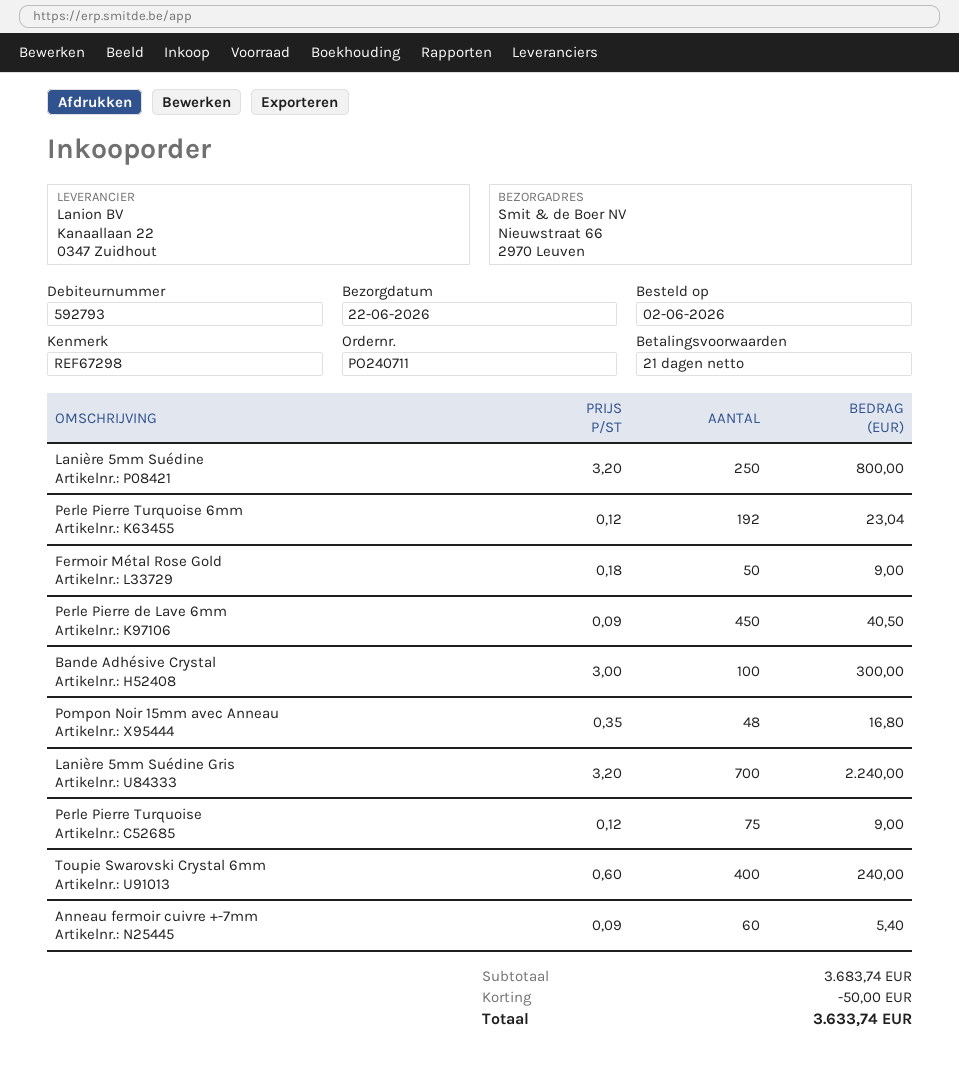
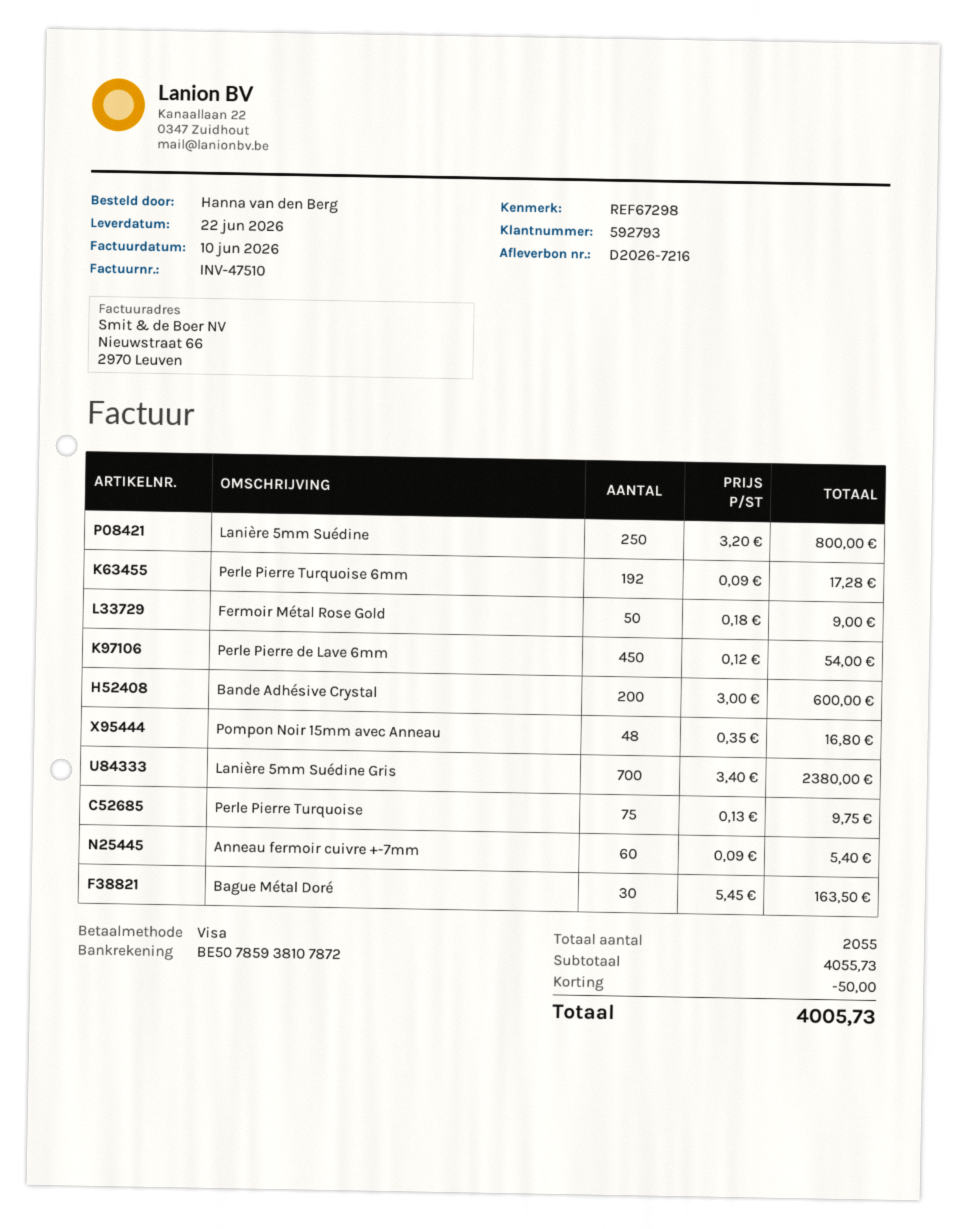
Perle Pierre Turquoise 6mm: 192 x 0.12 = 23.04 -> 192 x 0.09 = 17.28
Perle Pierre de Lave 6mm: 450 x 0.09 = 40.50 -> 450 x 0.12 = 54.00
Bande Adhésive Crystal: 100 x 3.00 = 300.00 -> 200 x 3.00 = 600.00
Lanière 5mm Suédine Gris: 700 x 3.20 = 2240.00 -> 700 x 3.40 = 2380.00
Perle Pierre Turquoise: 75 x 0.12 = 9.00 -> 75 x 0.13 = 9.75
Toupie Swarovski Crystal 6mm: 400 x 0.60 = 240.00 -> none
Bague Métal Doré: none -> 30 x 5.45 = 163.50
subtotal: 3683.74 -> 4055.73
total: 3633.74 -> 4005.73

